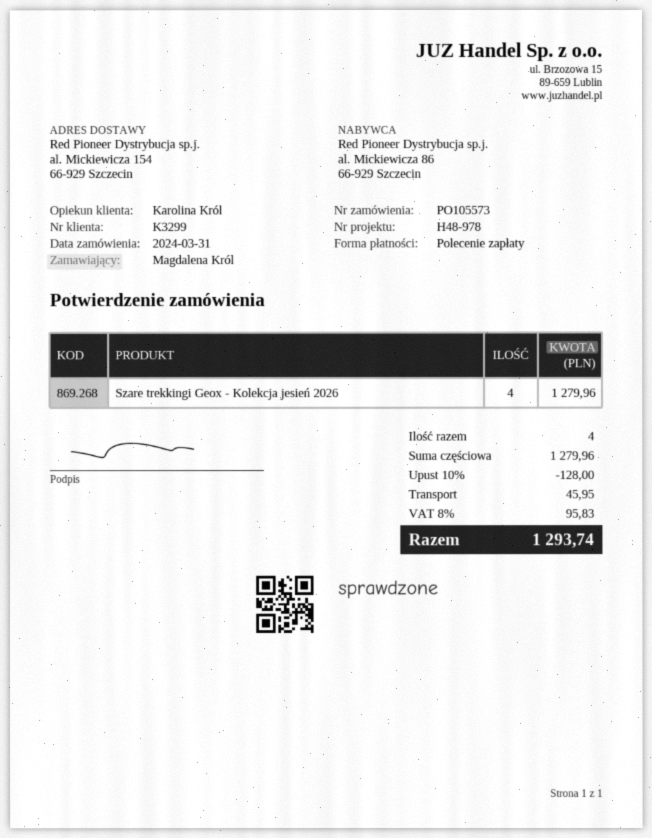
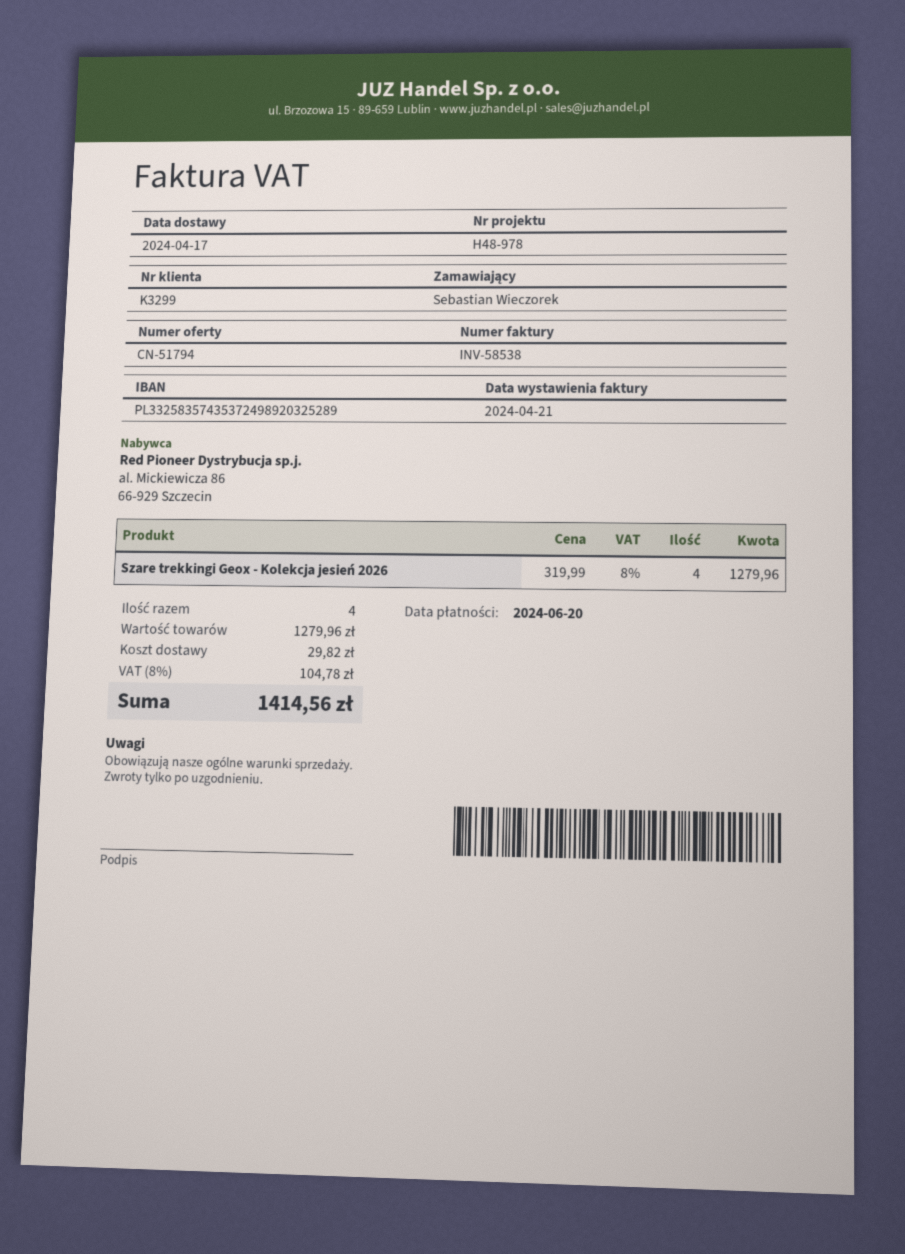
ordered by: Magdalena Król -> Sebastian Wieczorek
discount: 10% = 128.00 -> none
shipping: 45.95 -> 29.82
tax: 8% = 95.83 -> 8% = 104.78
total: 1293.74 -> 1414.56

